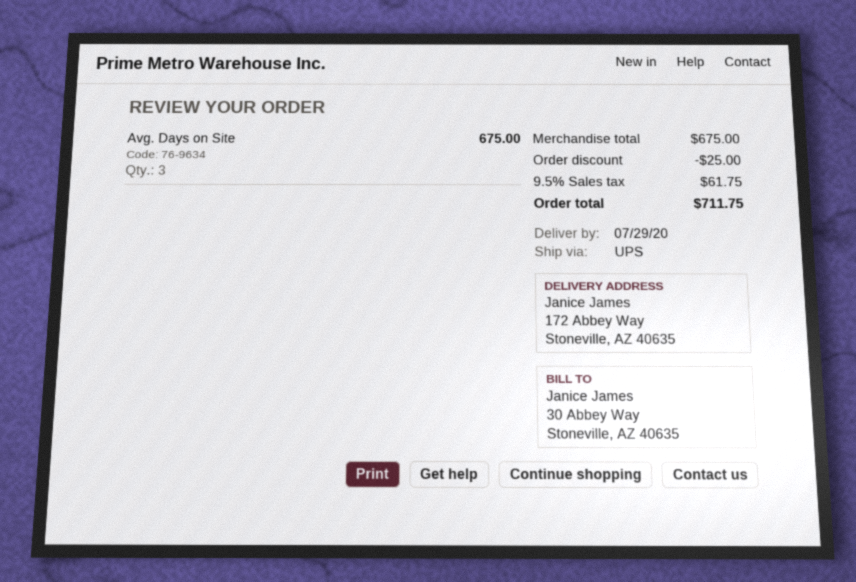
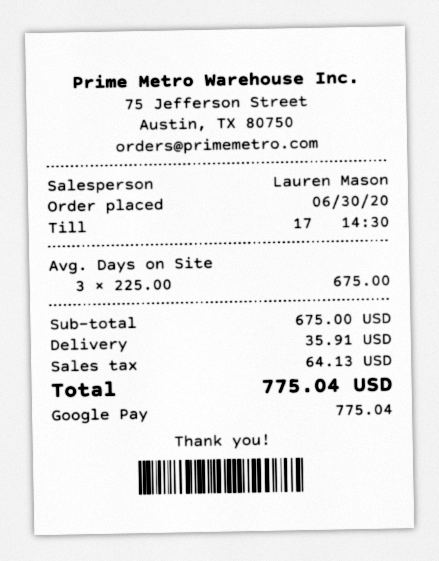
discount: 25.00 -> none
shipping: none -> 35.91
tax: 61.75 -> 64.13
total: 711.75 -> 775.04

